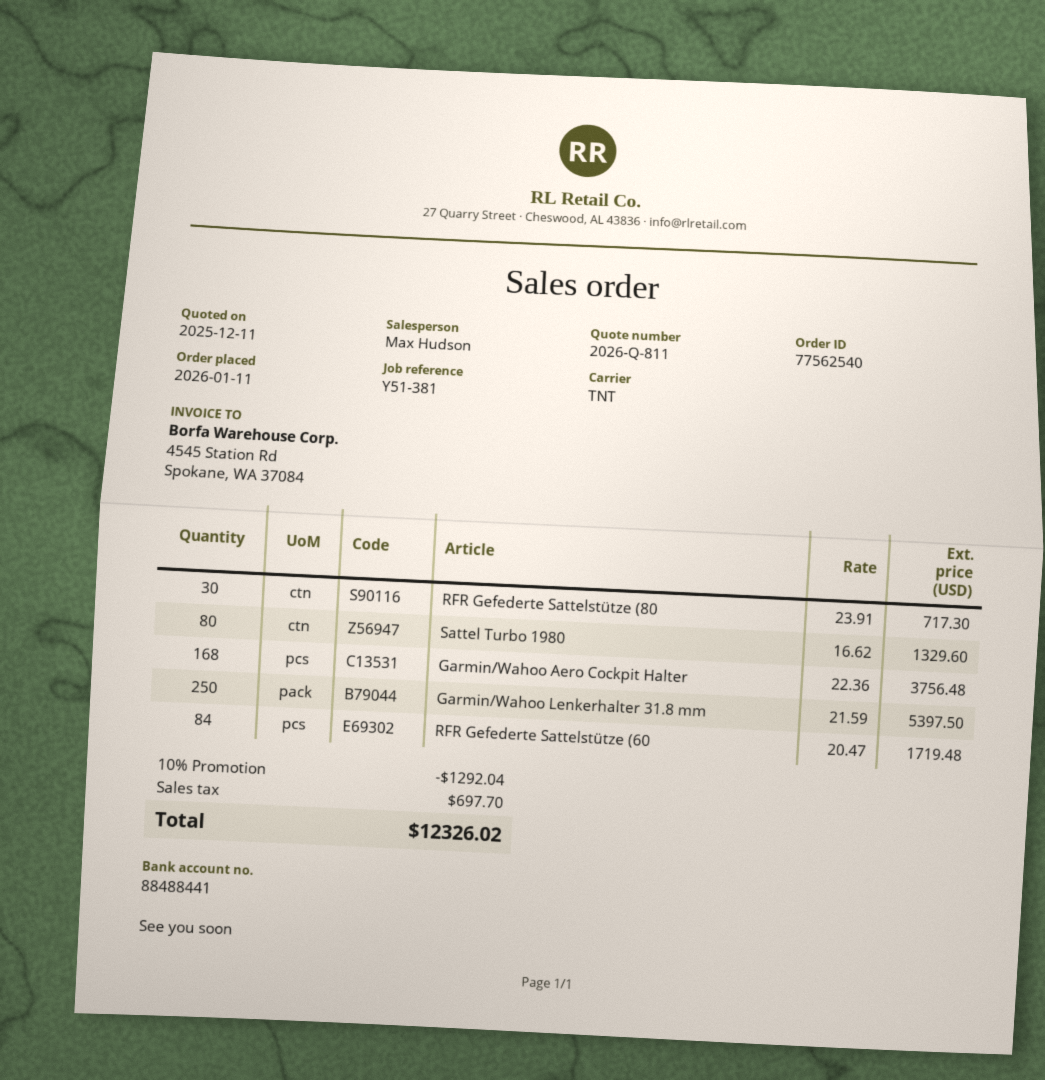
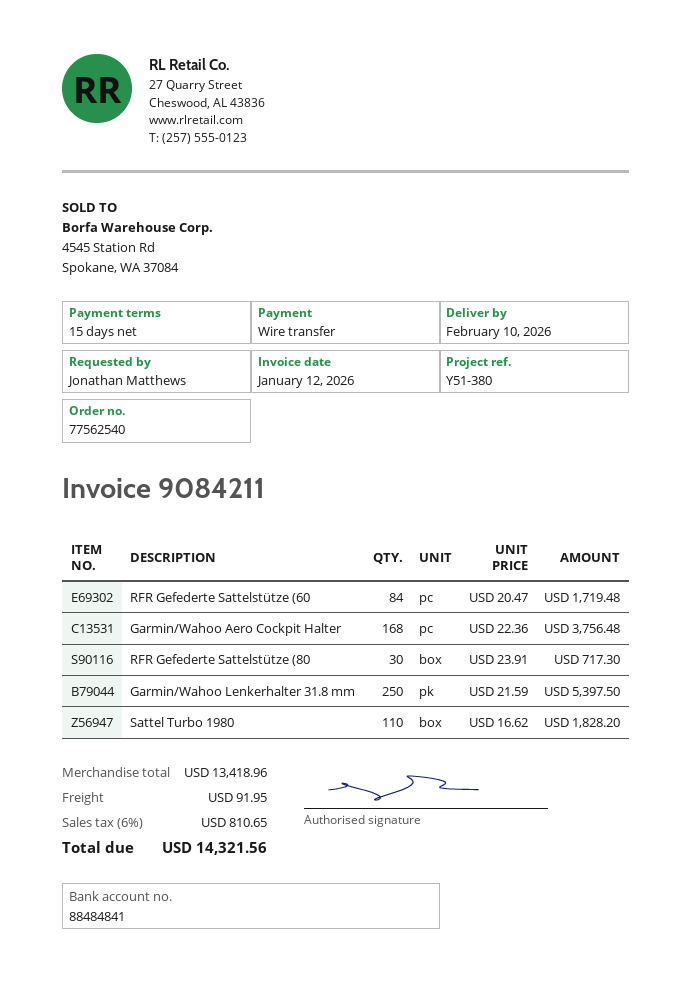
reference: Y51-381 -> Y51-380
bank account: 88488441 -> 88484841
Sattel Turbo 1980: 80 x 16.62 = 1329.60 -> 110 x 16.62 = 1828.20
discount: 10% = 1292.04 -> none
shipping: none -> 91.95
tax: 697.70 -> 810.65
total: 12326.02 -> 14321.56

